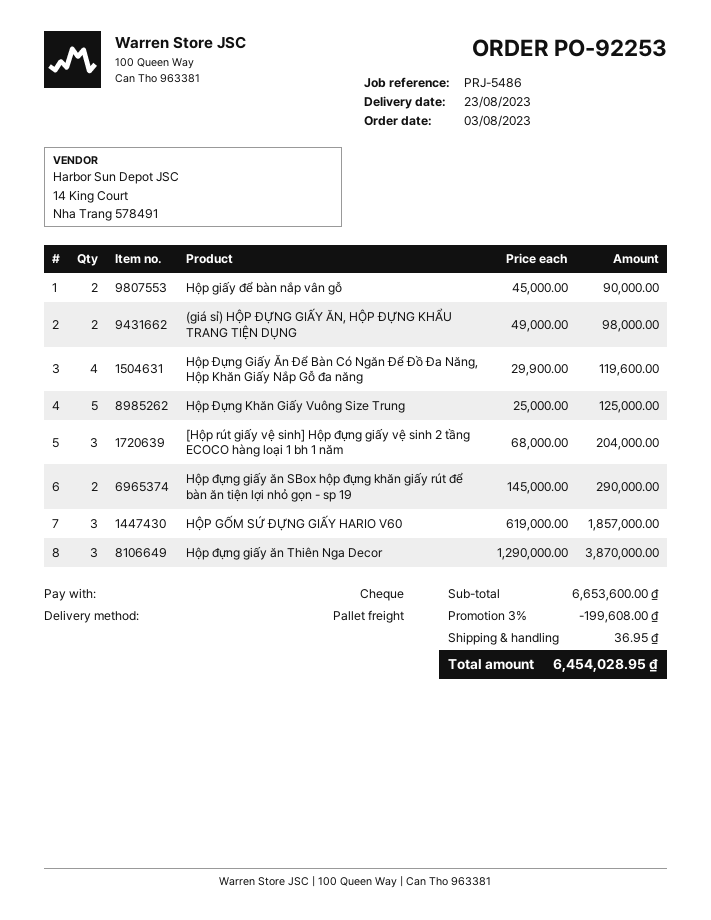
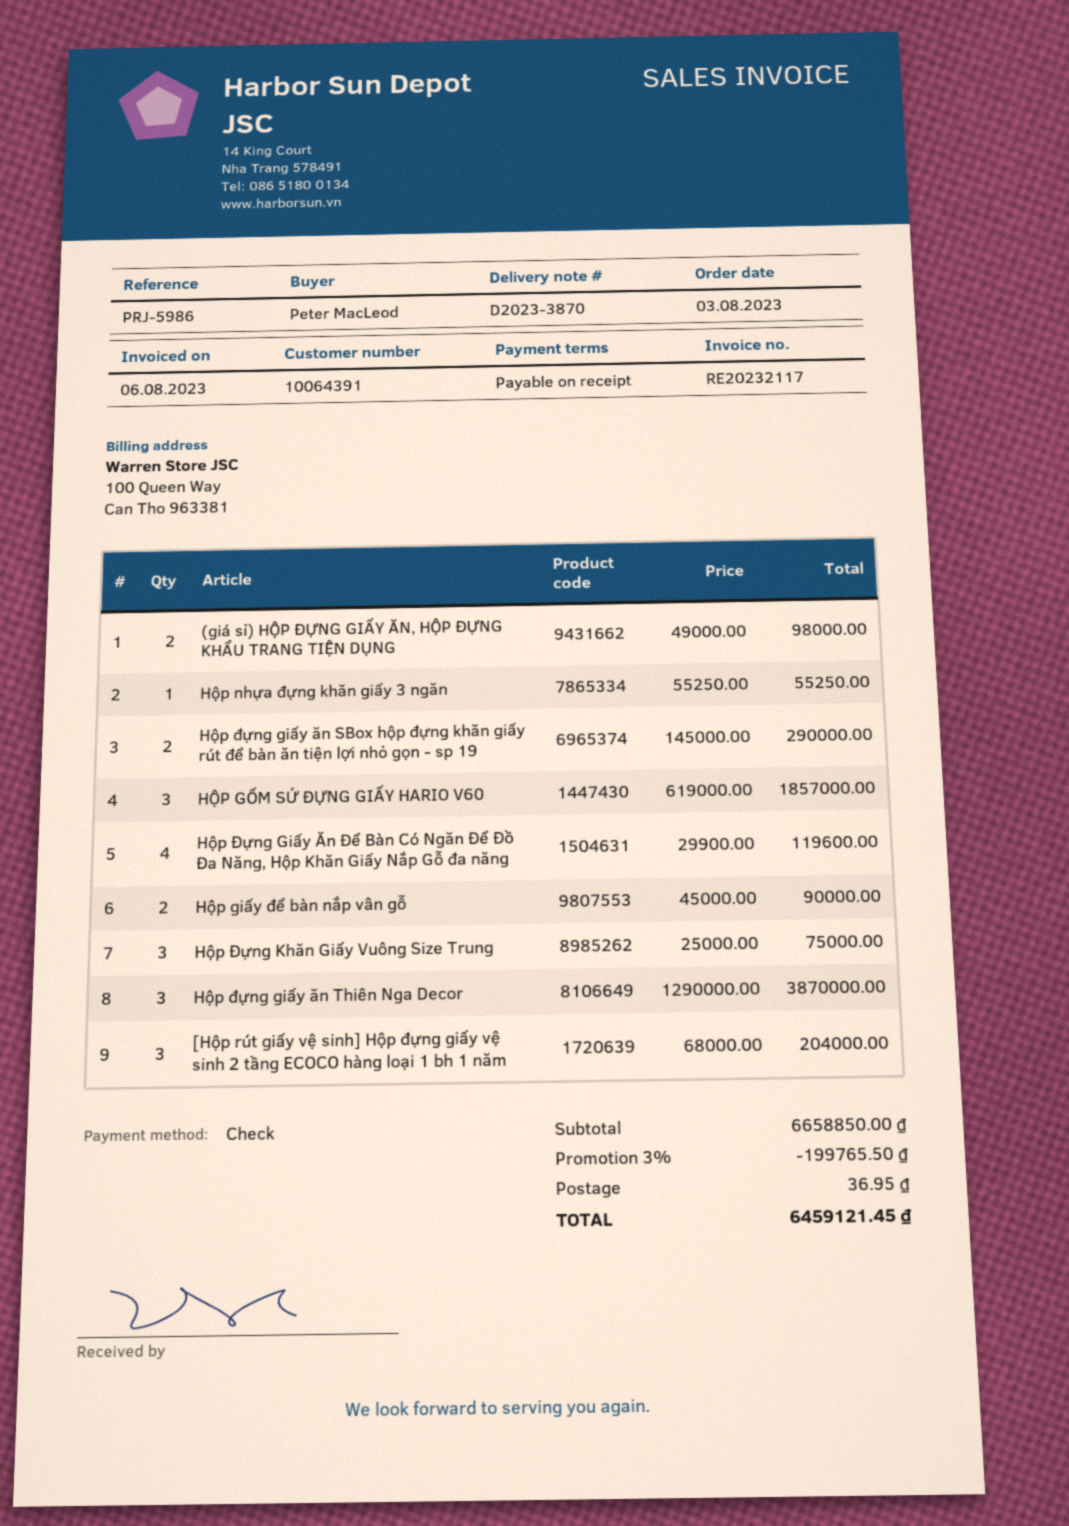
reference: PRJ-5486 -> PRJ-5986
Hộp Đựng Khăn Giấy Vuông Size Trung: 5 x 25000.00 = 125000.00 -> 3 x 25000.00 = 75000.00
Hộp nhựa đựng khăn giấy 3 ngăn: none -> 1 x 55250.00 = 55250.00
subtotal: 6653600.00 -> 6658850.00
discount: 3% = 199608.00 -> 3% = 199765.50
total: 6454028.95 -> 6459121.45

